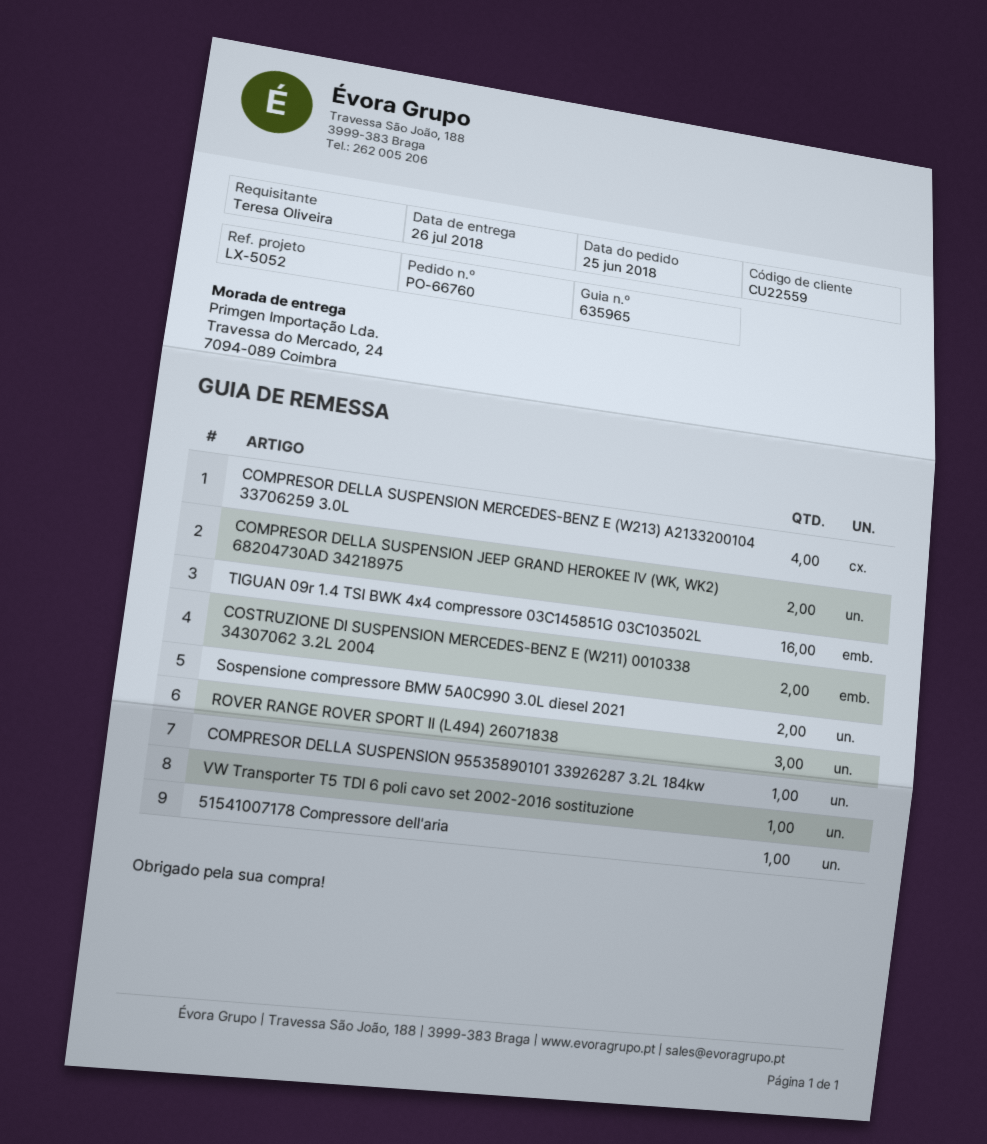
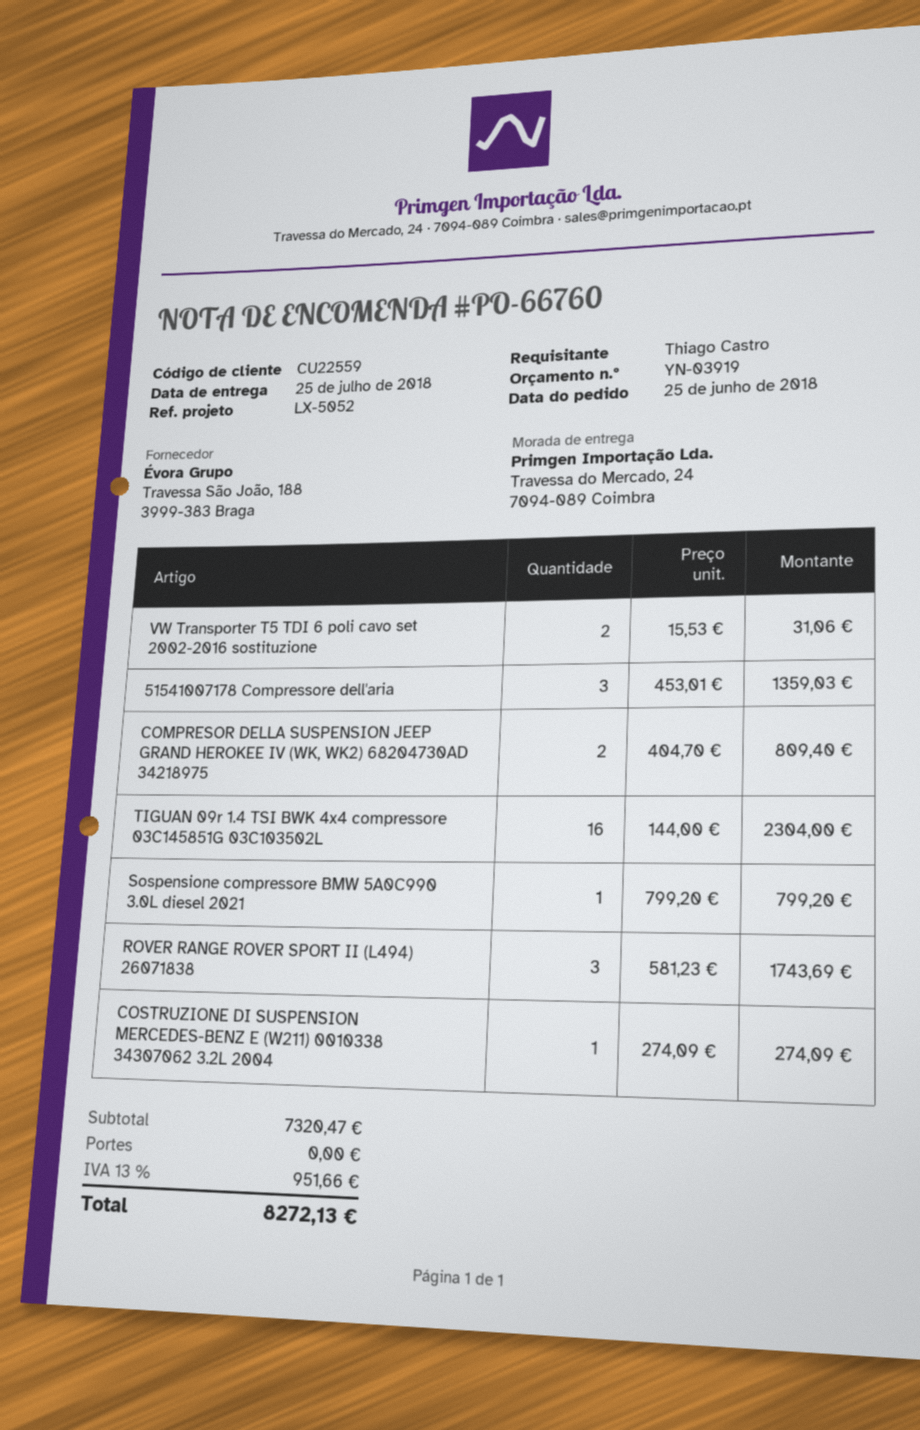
delivery date: 2018-07-26 -> 2018-07-25
ordered by: Teresa Oliveira -> Thiago Castro
COMPRESOR DELLA SUSPENSION MERCEDES-BENZ E (W213) A2133200104 33706259 3.0L: 4 -> none
COSTRUZIONE DI SUSPENSION MERCEDES-BENZ E (W211) 0010338 34307062 3.2L 2004: 2 -> 1
Sospensione compressore BMW 5A0C990 3.0L diesel 2021: 2 -> 1
COMPRESOR DELLA SUSPENSION 95535890101 33926287 3.2L 184kw: 1 -> none
VW Transporter T5 TDI 6 poli cavo set 2002-2016 sostituzione: 1 -> 2
51541007178 Compressore dell'aria: 1 -> 3

